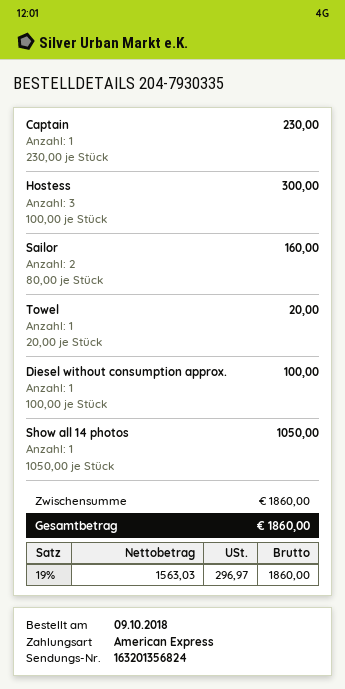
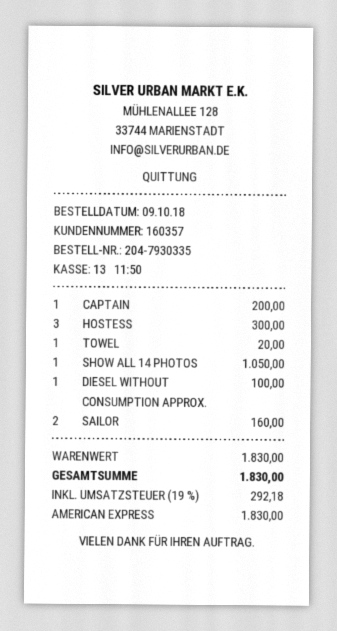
Captain: 1 for 230.00 -> 1 for 200.00
subtotal: 1860.00 -> 1830.00
tax: 19% = 296.97 -> 19% = 292.18
total: 1860.00 -> 1830.00

